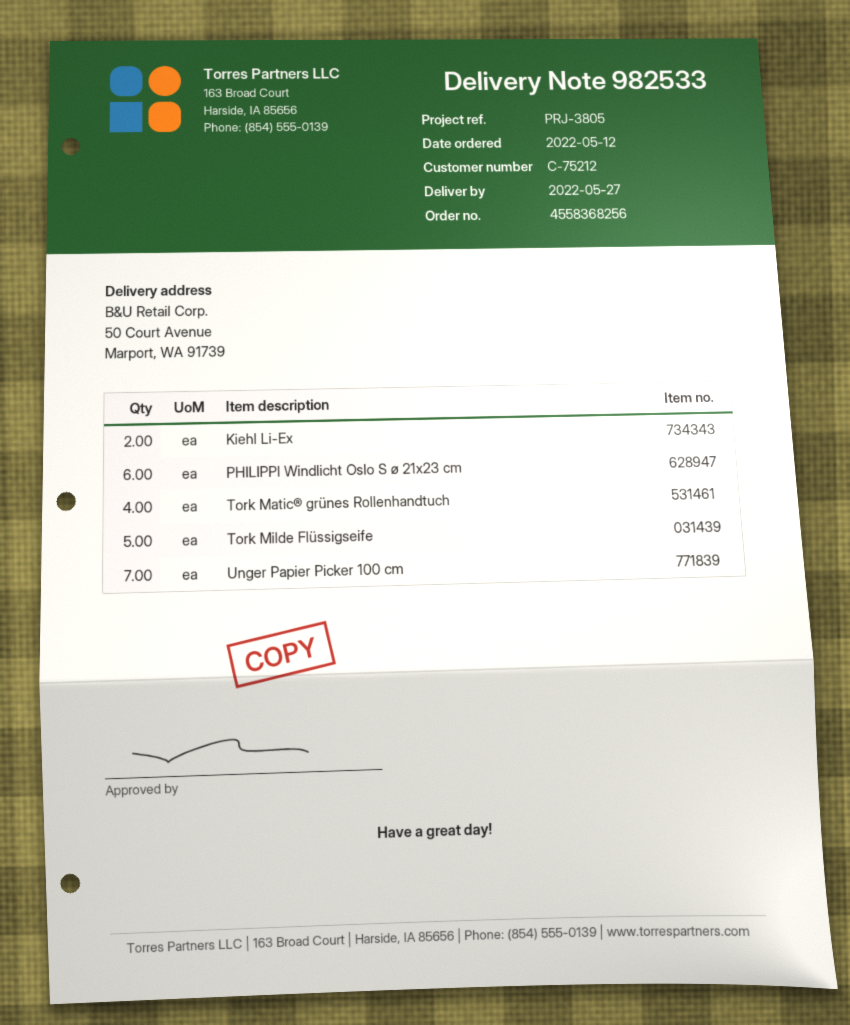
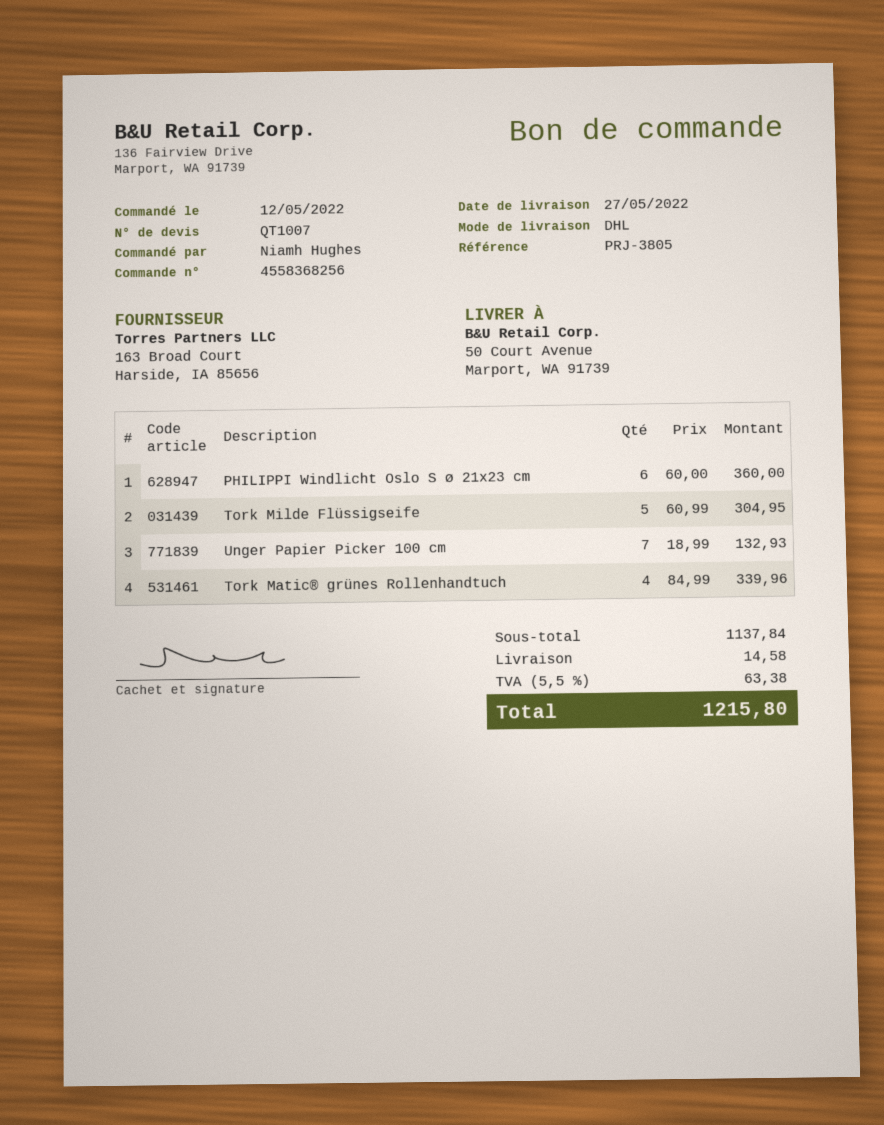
Kiehl Li-Ex: 2 -> none

